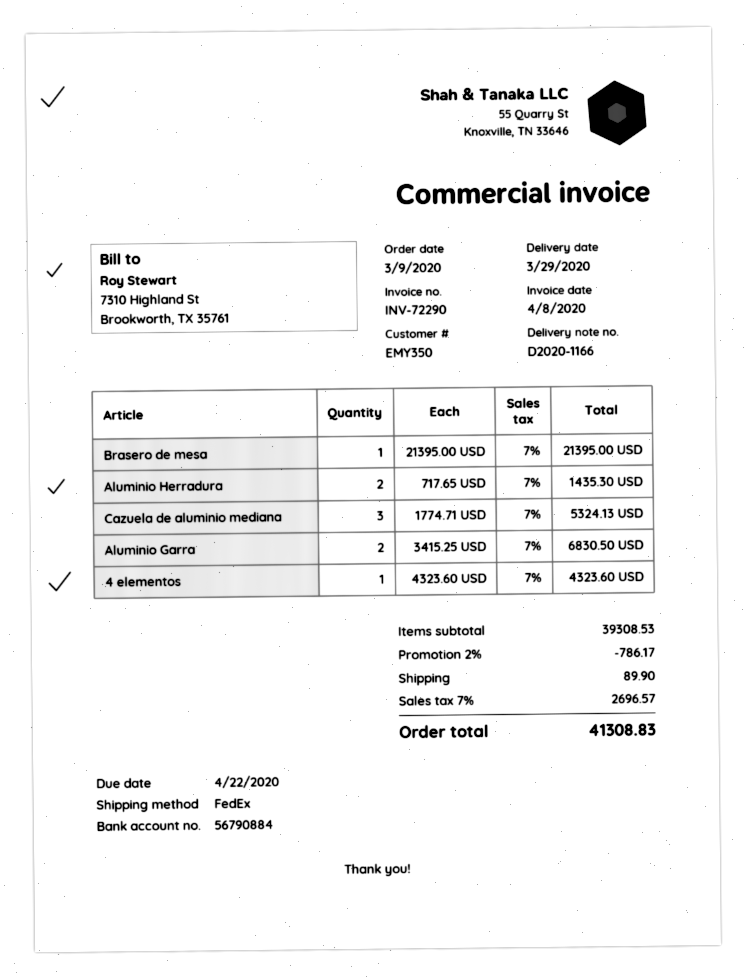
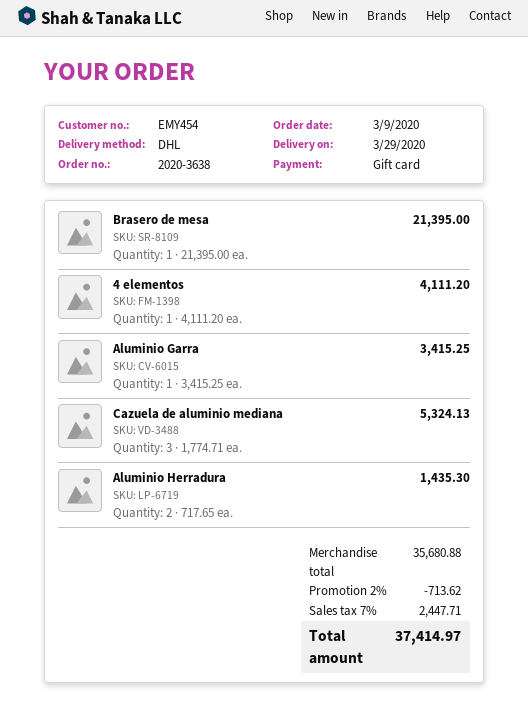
customer number: EMY350 -> EMY454
shipping method: FedEx -> DHL
Aluminio Garra: 2 x 3415.25 = 6830.50 -> 1 x 3415.25 = 3415.25
4 elementos: 1 x 4323.60 = 4323.60 -> 1 x 4111.20 = 4111.20
subtotal: 39308.53 -> 35680.88
discount: 2% = 786.17 -> 2% = 713.62
shipping: 89.90 -> none
tax: 7% = 2696.57 -> 7% = 2447.71
total: 41308.83 -> 37414.97

